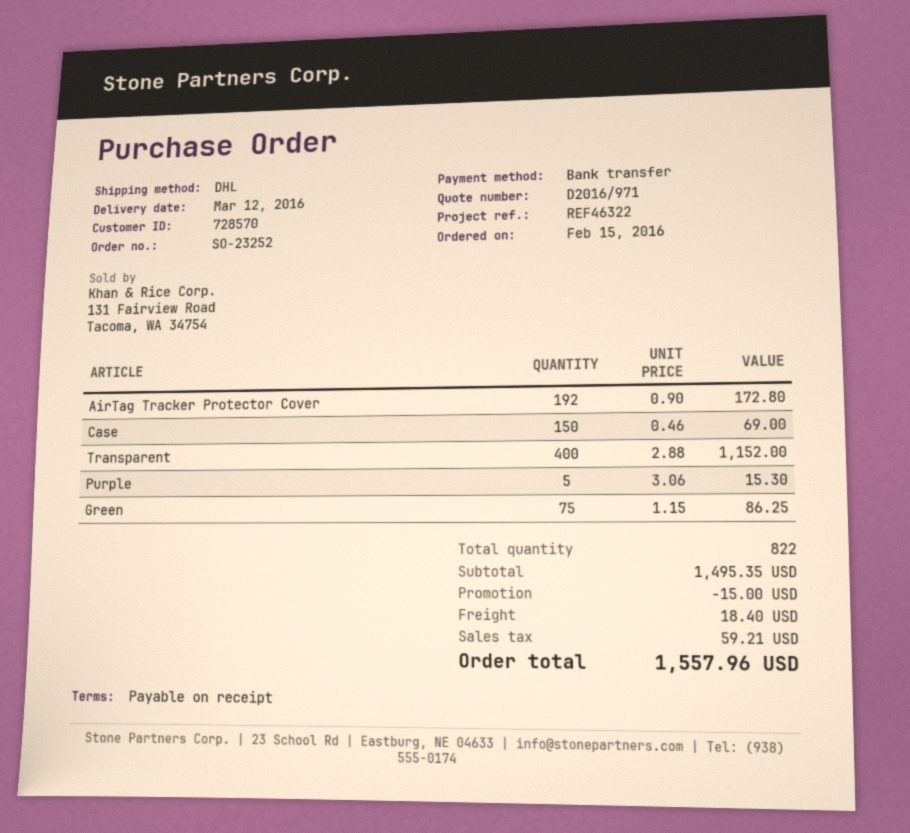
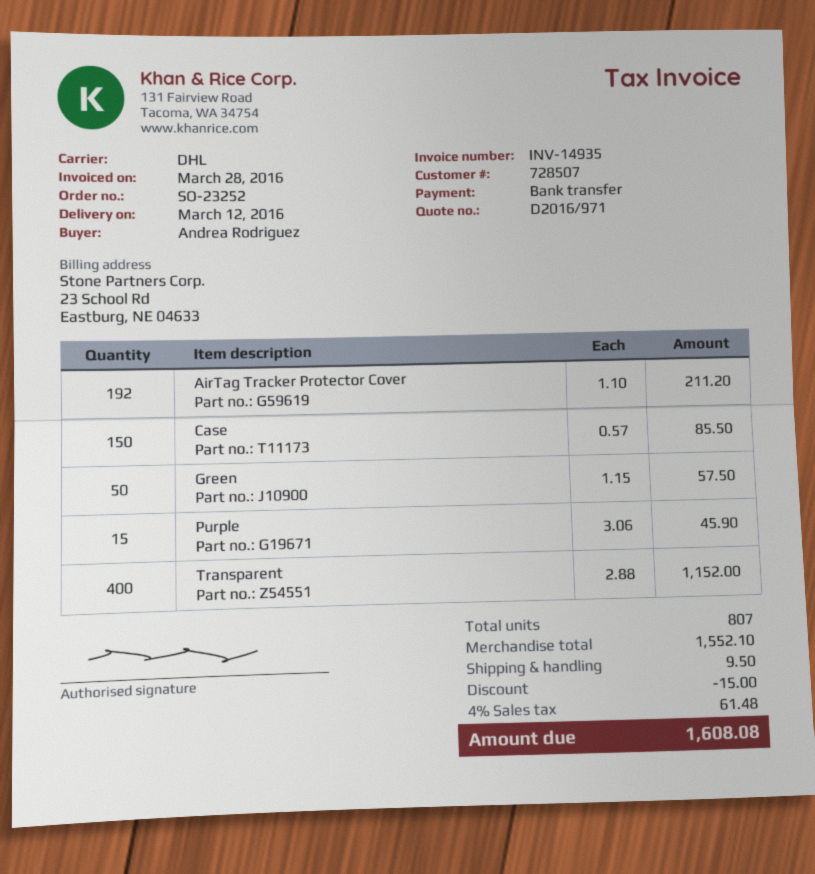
customer number: 728570 -> 728507
AirTag Tracker Protector Cover: 192 x 0.90 = 172.80 -> 192 x 1.10 = 211.20
Case: 150 x 0.46 = 69.00 -> 150 x 0.57 = 85.50
Purple: 5 x 3.06 = 15.30 -> 15 x 3.06 = 45.90
Green: 75 x 1.15 = 86.25 -> 50 x 1.15 = 57.50
total quantity: 822 -> 807
subtotal: 1495.35 -> 1552.10
shipping: 18.40 -> 9.50
tax: 59.21 -> 61.48
total: 1557.96 -> 1608.08

